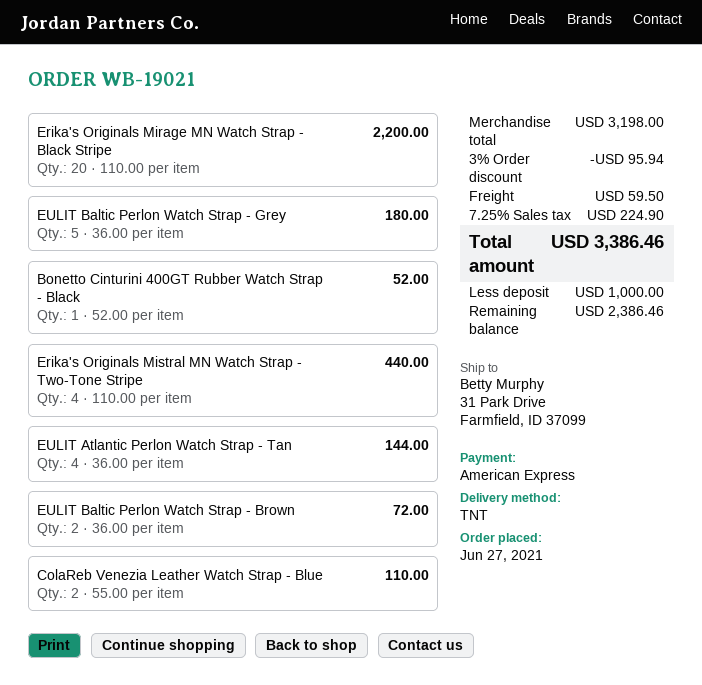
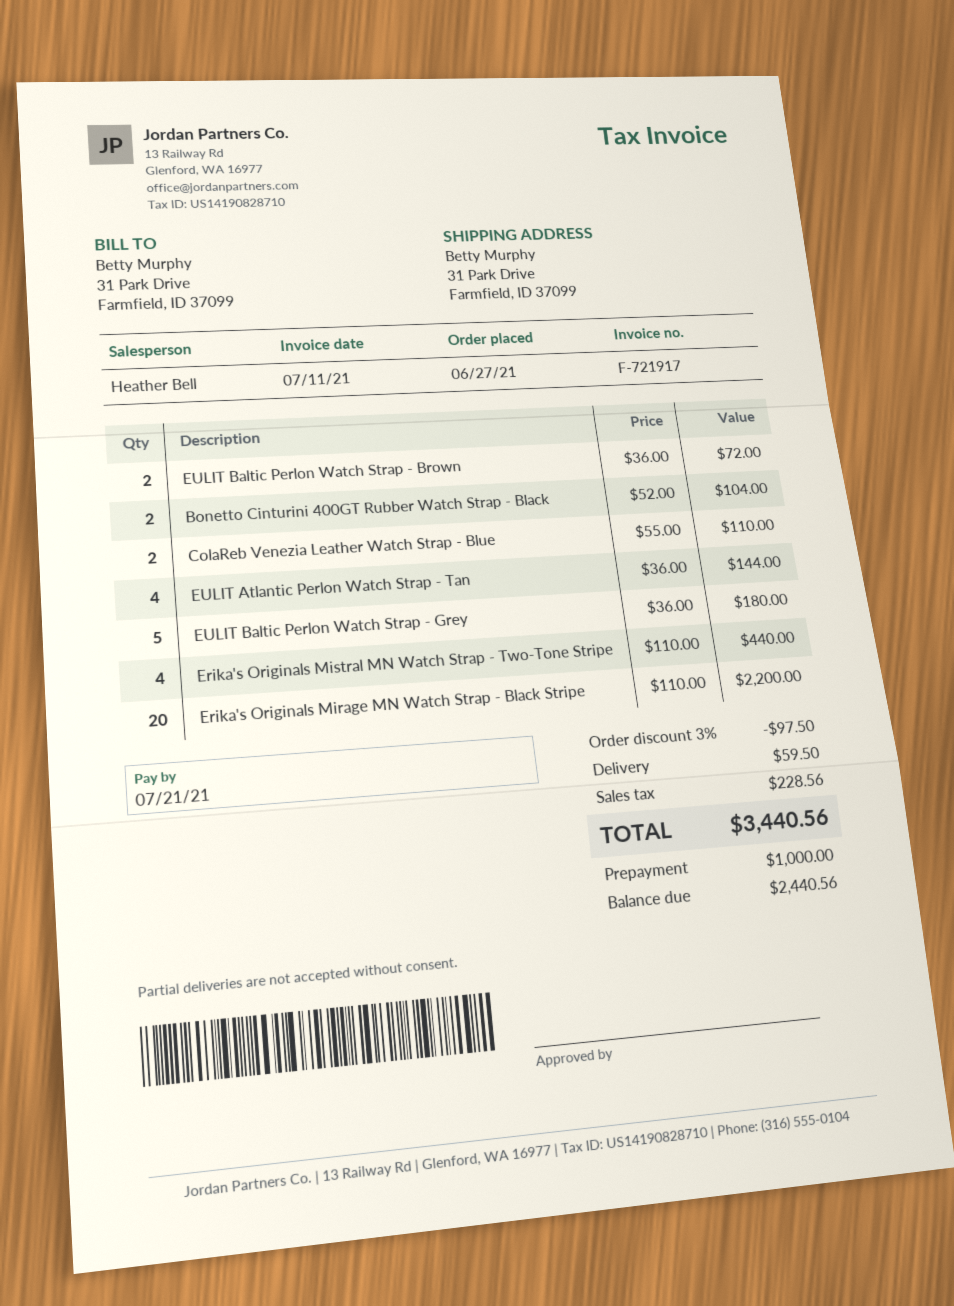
Bonetto Cinturini 400GT Rubber Watch Strap - Black: 1 x 52.00 = 52.00 -> 2 x 52.00 = 104.00
discount: 3% = 95.94 -> 3% = 97.50
tax: 224.90 -> 228.56
total: 3386.46 -> 3440.56
balance: 2386.46 -> 2440.56

